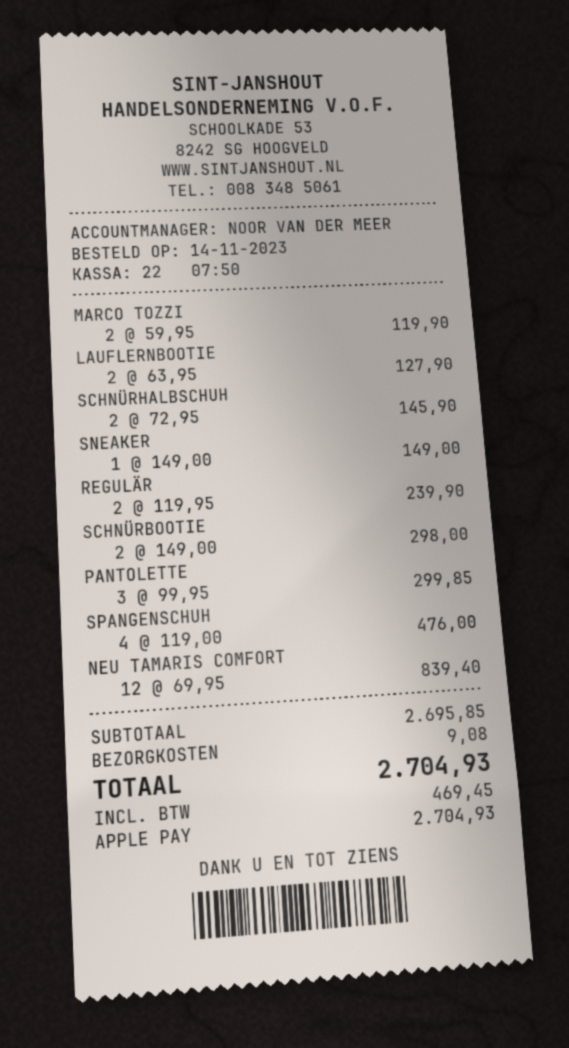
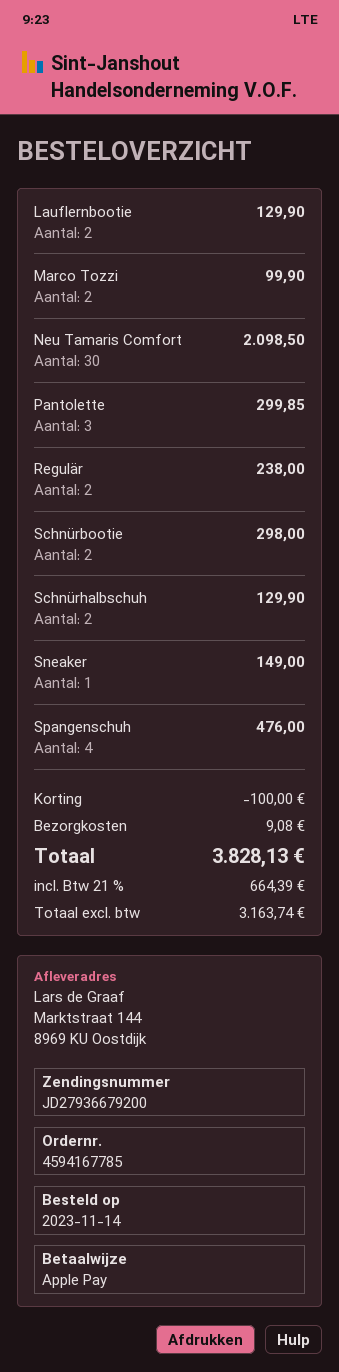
MARCO TOZZI: 2 for 119.90 -> 2 for 99.90
LAUFLERNBOOTIE: 2 for 127.90 -> 2 for 129.90
SCHNÜRHALBSCHUH: 2 for 145.90 -> 2 for 129.90
REGULÄR: 2 for 239.90 -> 2 for 238.00
NEU TAMARIS COMFORT: 12 for 839.40 -> 30 for 2098.50
discount: none -> 100.00
tax: 469.45 -> 664.39
total: 2704.93 -> 3828.13

